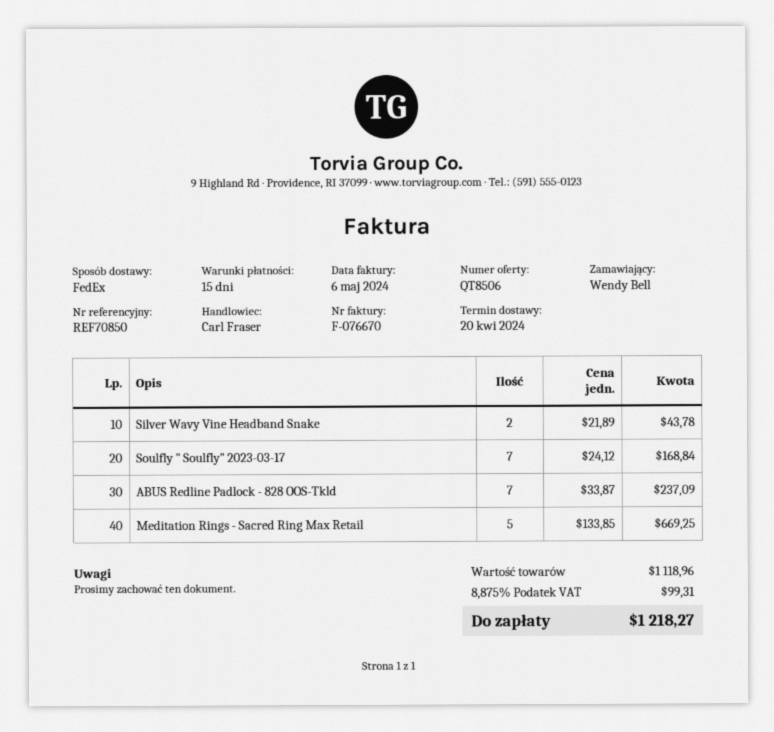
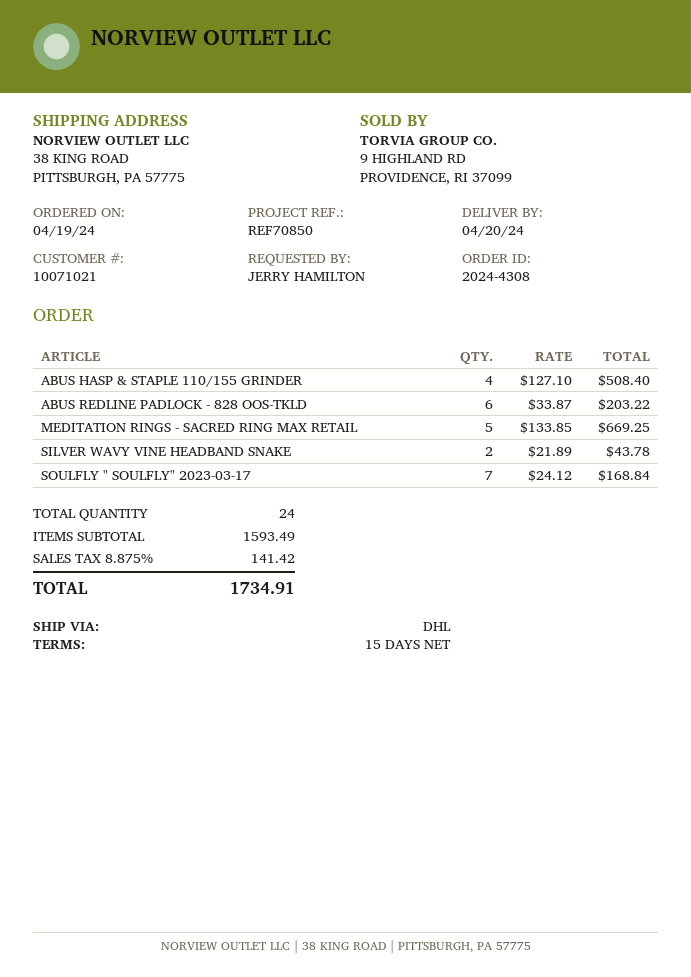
ordered by: Wendy Bell -> JERRY HAMILTON
shipping method: FedEx -> DHL
ABUS Redline Padlock - 828 OOS-Tkld: 7 x 33.87 = 237.09 -> 6 x 33.87 = 203.22
ABUS HASP & STAPLE 110/155 GRINDER: none -> 4 x 127.10 = 508.40
subtotal: 1118.96 -> 1593.49
tax: 8.875% = 99.31 -> 8.875% = 141.42
total: 1218.27 -> 1734.91

